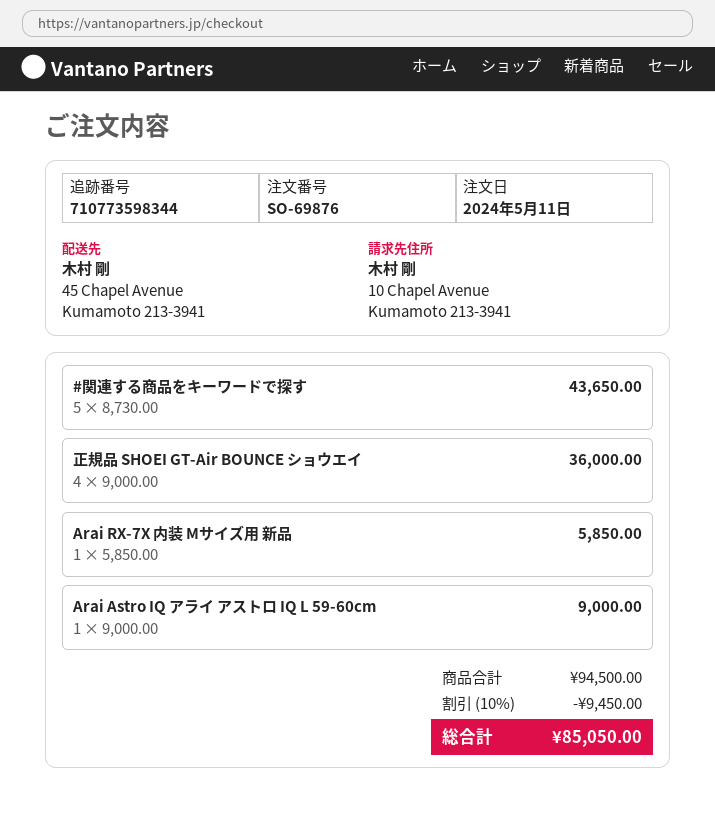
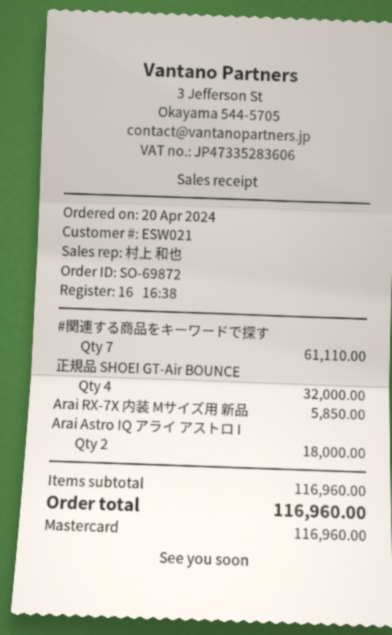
order number: SO-69876 -> SO-69872
order date: 2024-05-11 -> 2024-04-20
#関連する商品をキーワードで探す: 5 for 43650.00 -> 7 for 61110.00
正規品 SHOEI GT-Air BOUNCE ショウエイ: 4 for 36000.00 -> 4 for 32000.00
Arai Astro IQ アライ アストロ IQ L 59-60cm: 1 for 9000.00 -> 2 for 18000.00
subtotal: 94500.00 -> 116960.00
discount: 10% = 9450.00 -> none
total: 85050.00 -> 116960.00

